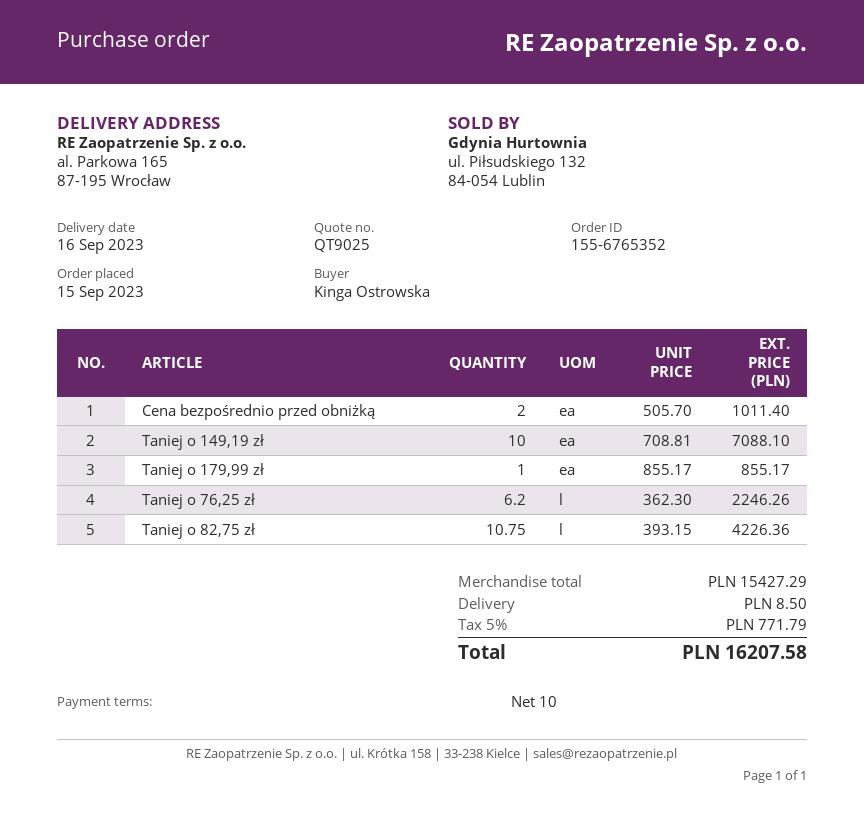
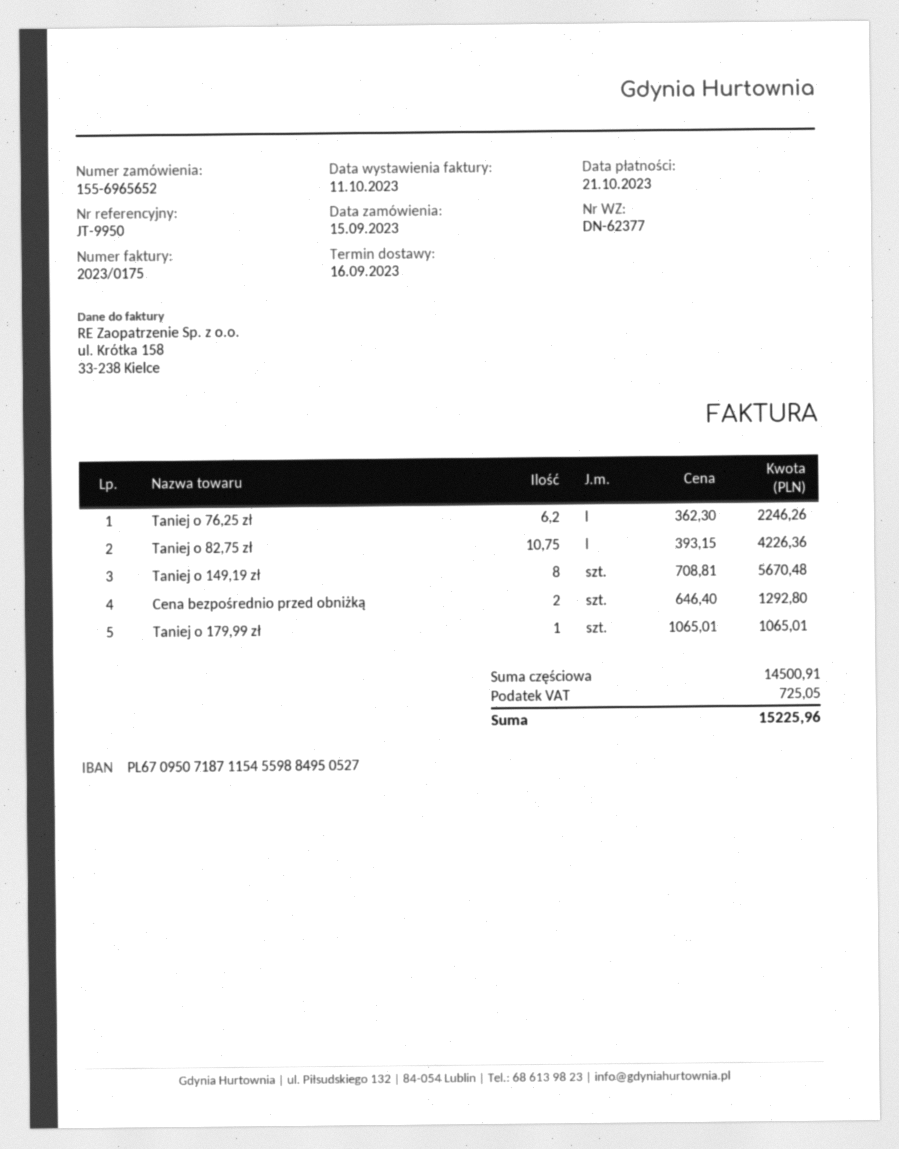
order number: 155-6765352 -> 155-6965652
Cena bezpośrednio przed obniżką: 2 x 505.70 = 1011.40 -> 2 x 646.40 = 1292.80
Taniej o 149,19 zł: 10 x 708.81 = 7088.10 -> 8 x 708.81 = 5670.48
Taniej o 179,99 zł: 1 x 855.17 = 855.17 -> 1 x 1065.01 = 1065.01
subtotal: 15427.29 -> 14500.91
shipping: 8.50 -> none
tax: 771.79 -> 725.05
total: 16207.58 -> 15225.96

